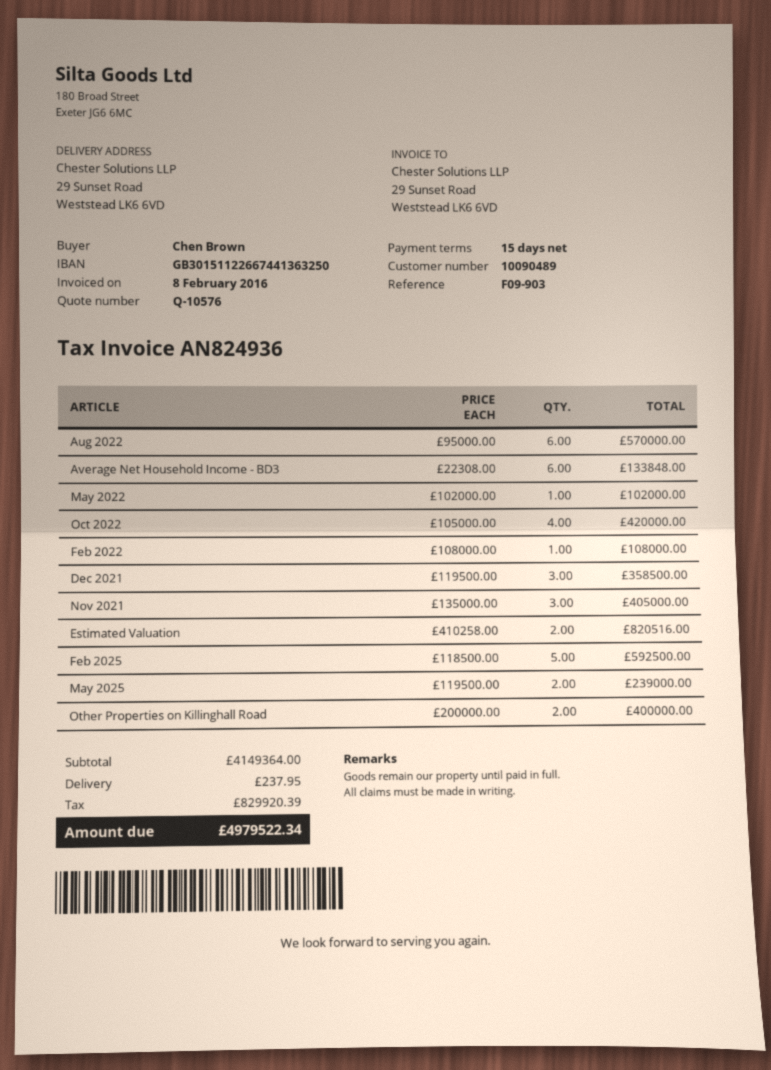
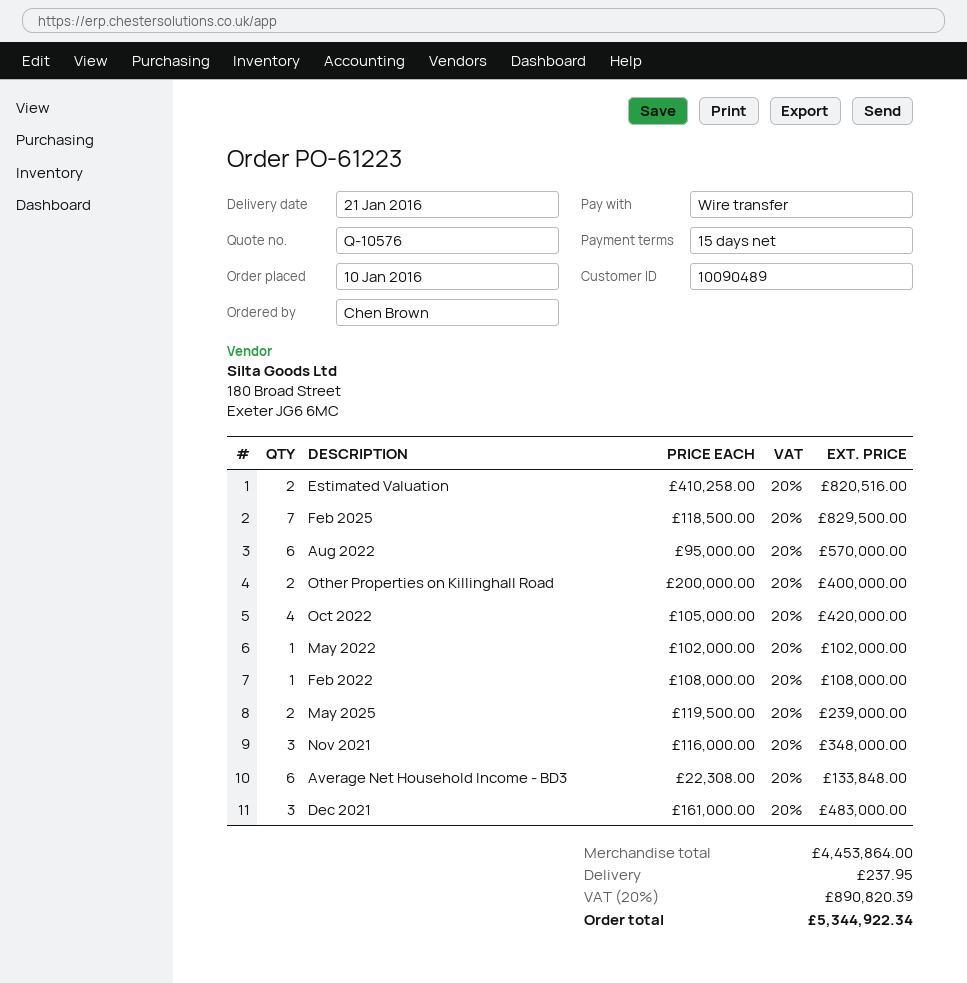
Dec 2021: 3 x 119500.00 = 358500.00 -> 3 x 161000.00 = 483000.00
Nov 2021: 3 x 135000.00 = 405000.00 -> 3 x 116000.00 = 348000.00
Feb 2025: 5 x 118500.00 = 592500.00 -> 7 x 118500.00 = 829500.00
subtotal: 4149364.00 -> 4453864.00
tax: 829920.39 -> 890820.39
total: 4979522.34 -> 5344922.34

